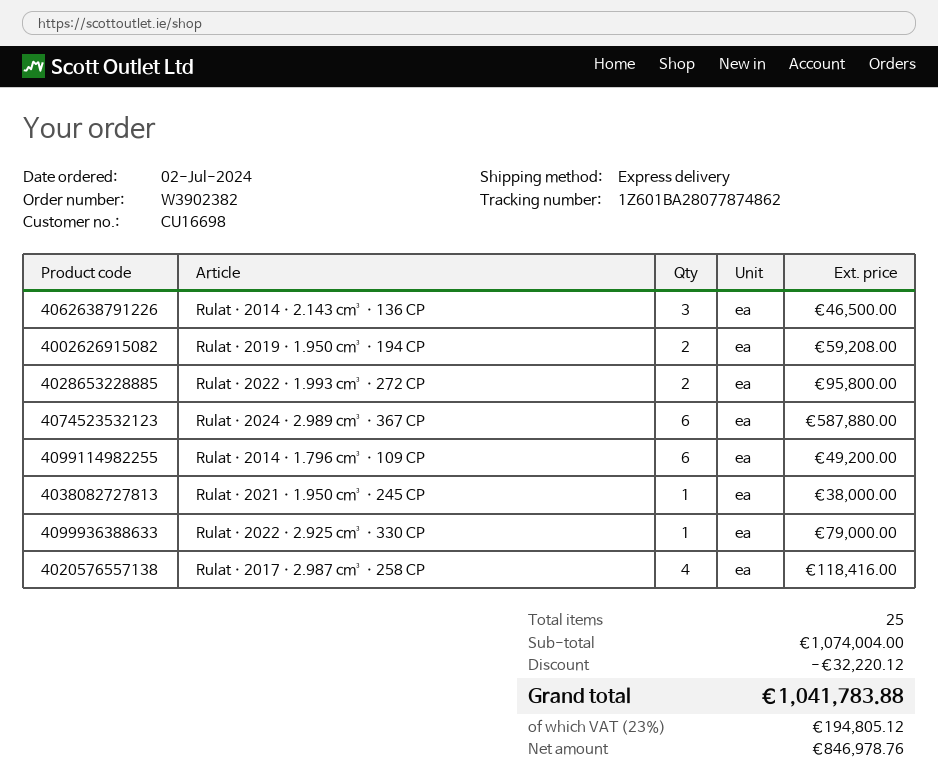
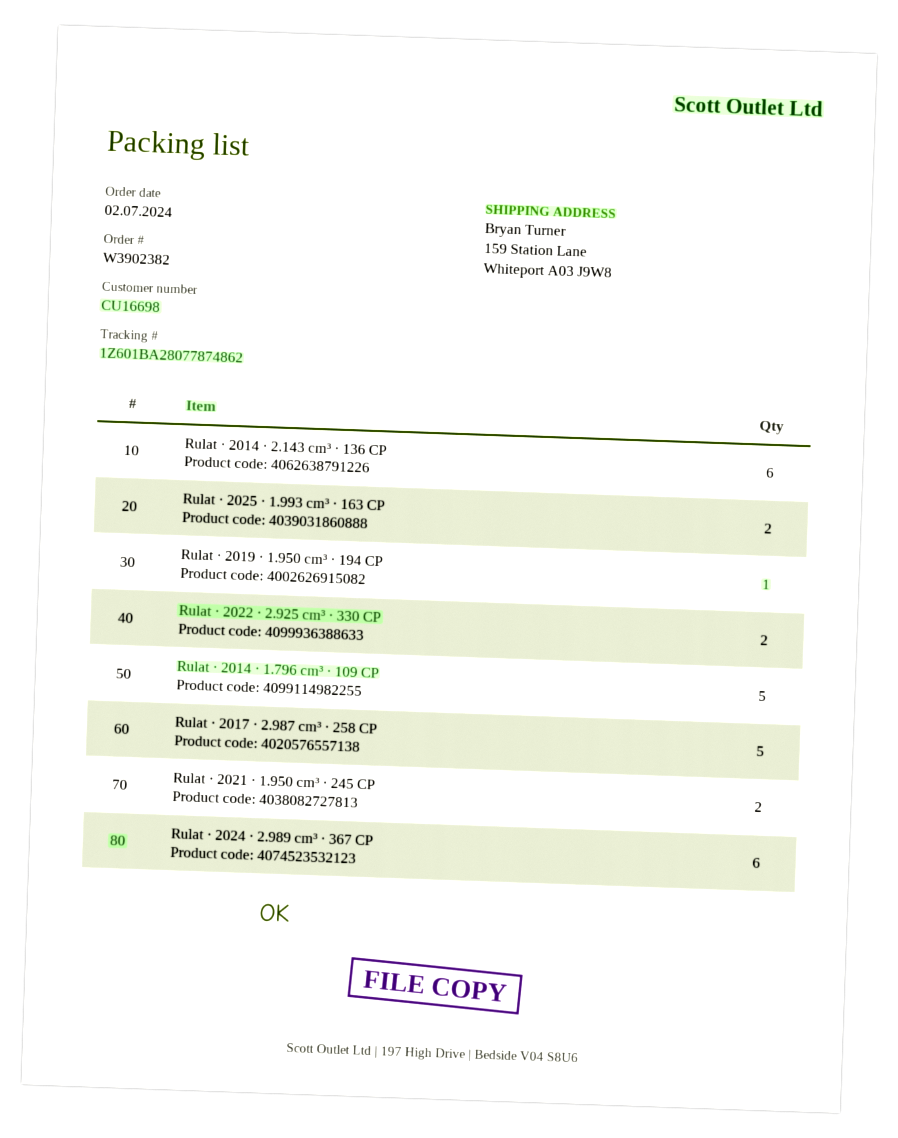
Rulat · 2014 · 2.143 cm³ · 136 CP: 3 -> 6
Rulat · 2019 · 1.950 cm³ · 194 CP: 2 -> 1
Rulat · 2022 · 1.993 cm³ · 272 CP: 2 -> none
Rulat · 2014 · 1.796 cm³ · 109 CP: 6 -> 5
Rulat · 2021 · 1.950 cm³ · 245 CP: 1 -> 2
Rulat · 2022 · 2.925 cm³ · 330 CP: 1 -> 2
Rulat · 2017 · 2.987 cm³ · 258 CP: 4 -> 5
Rulat · 2025 · 1.993 cm³ · 163 CP: none -> 2

